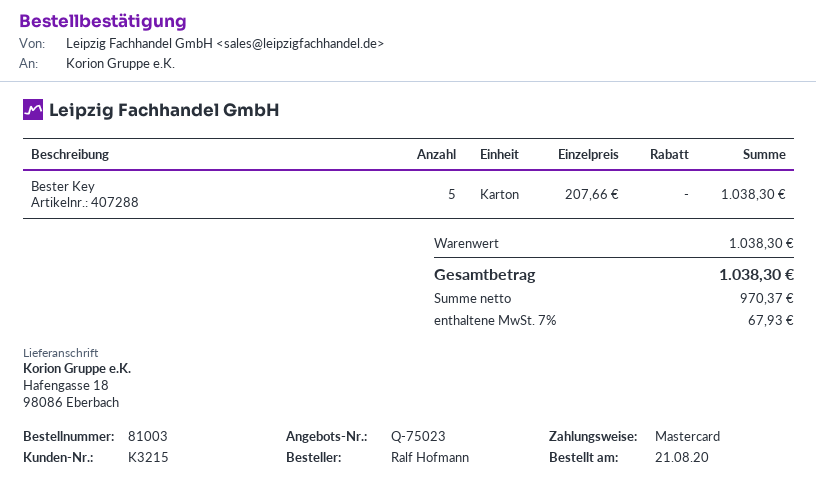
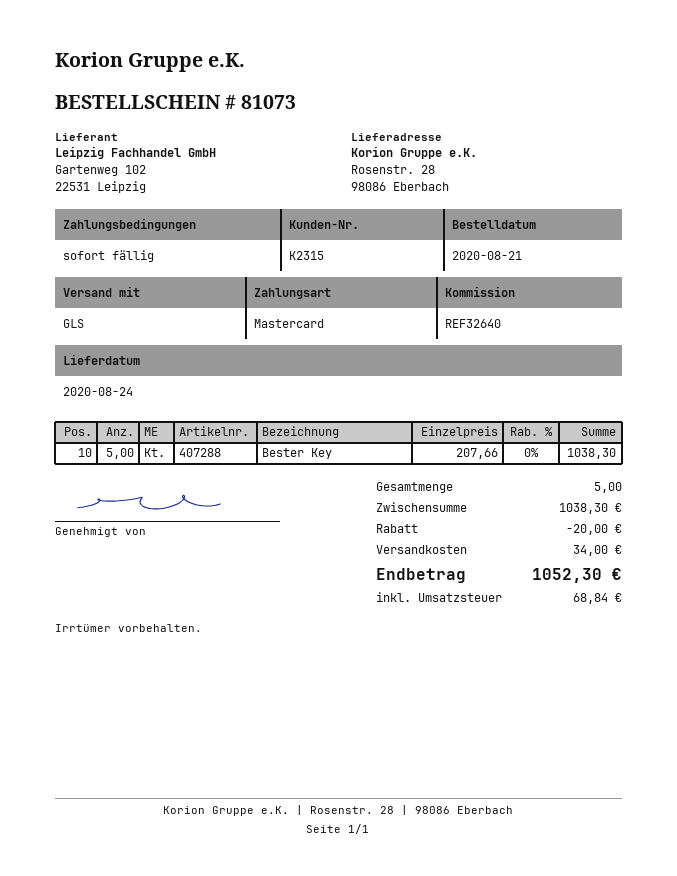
order number: 81003 -> 81073
customer number: K3215 -> K2315
ship to: Hafengasse 18, 98086 Eberbach -> Rosenstr. 28, 98086 Eberbach
discount: none -> 20.00
shipping: none -> 34.00
tax: 67.93 -> 68.84
total: 1038.30 -> 1052.30

